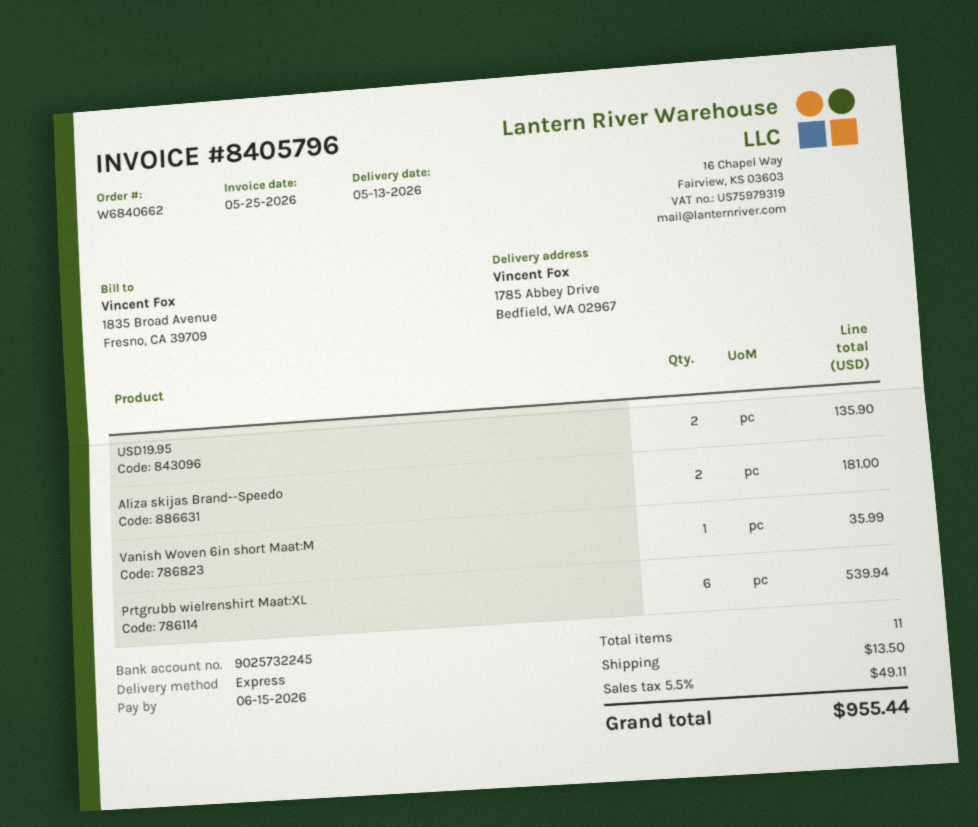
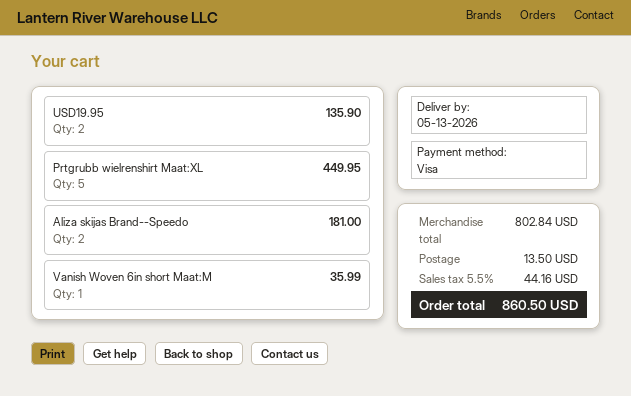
Prtgrubb wielrenshirt Maat:XL: 6 for 539.94 -> 5 for 449.95
tax: 5.5% = 49.11 -> 5.5% = 44.16
total: 955.44 -> 860.50

